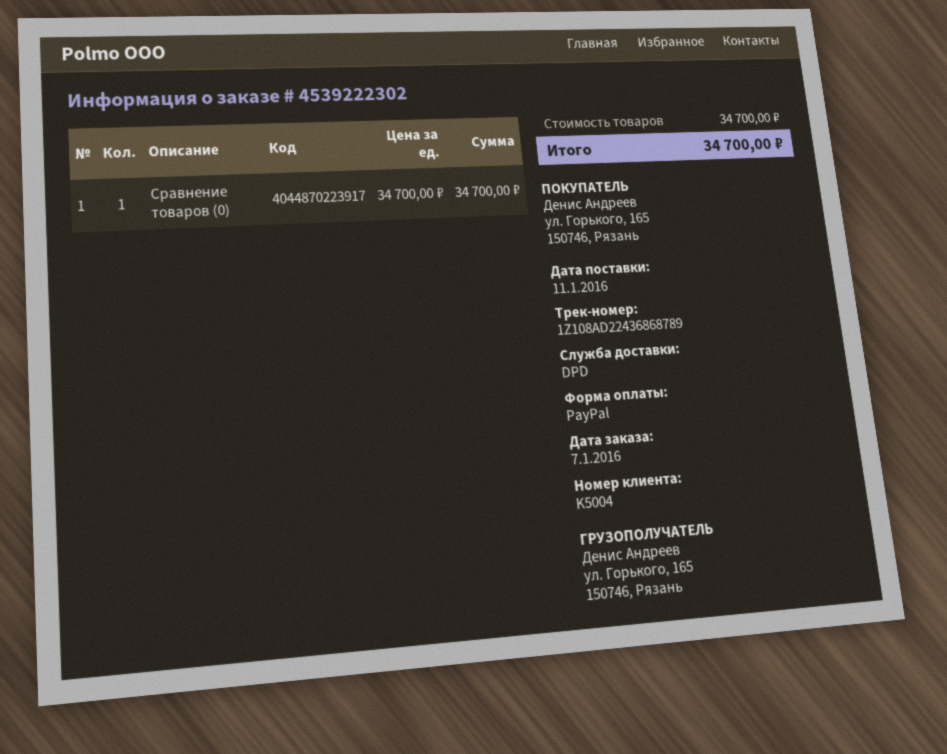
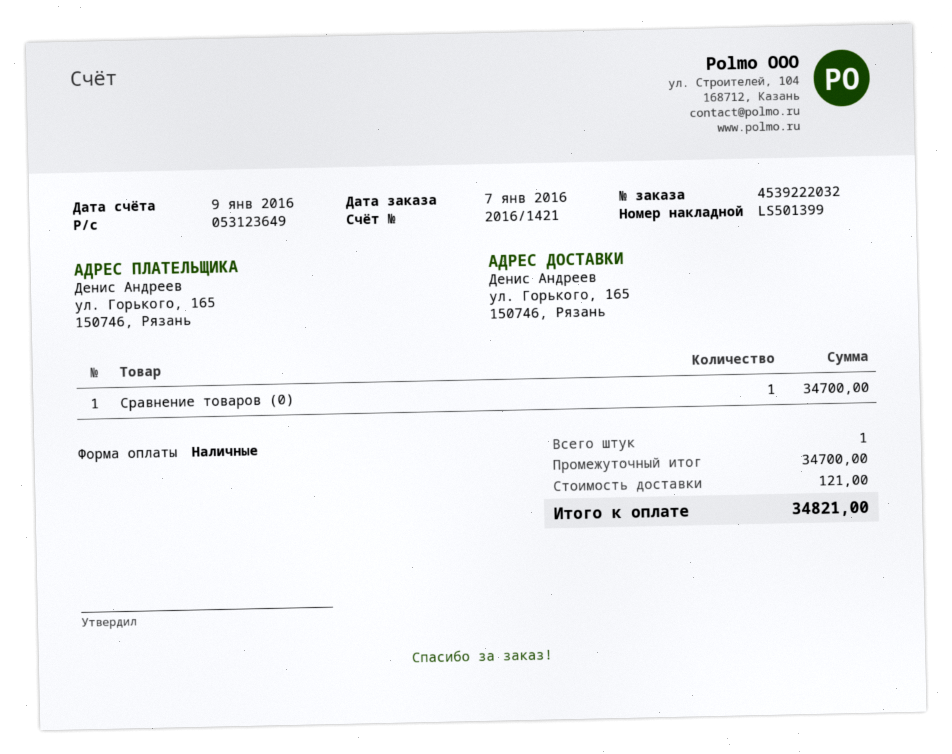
order number: 4539222302 -> 4539222032
payment method: PayPal -> cash
shipping: none -> 121.00
total: 34700.00 -> 34821.00

